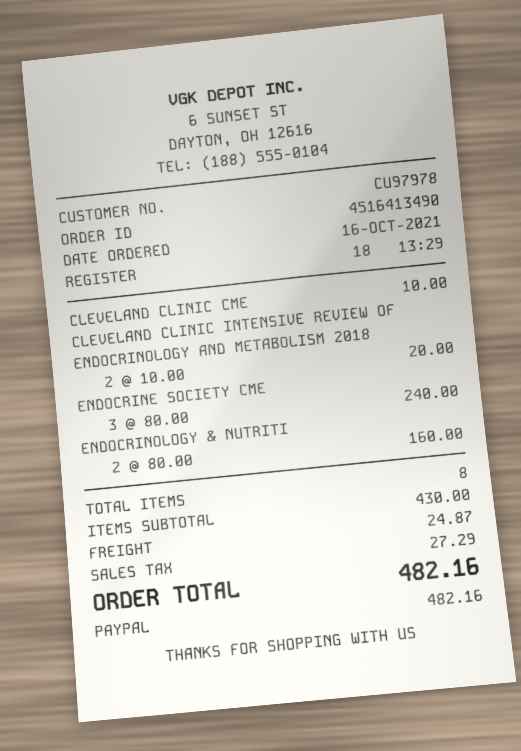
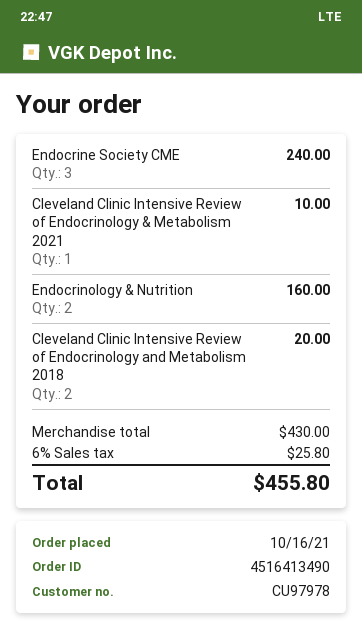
CLEVELAND CLINIC CME: 1 for 10.00 -> none
Cleveland Clinic Intensive Review of Endocrinology & Metabolism 2021: none -> 1 for 10.00
shipping: 24.87 -> none
tax: 27.29 -> 25.80
total: 482.16 -> 455.80

